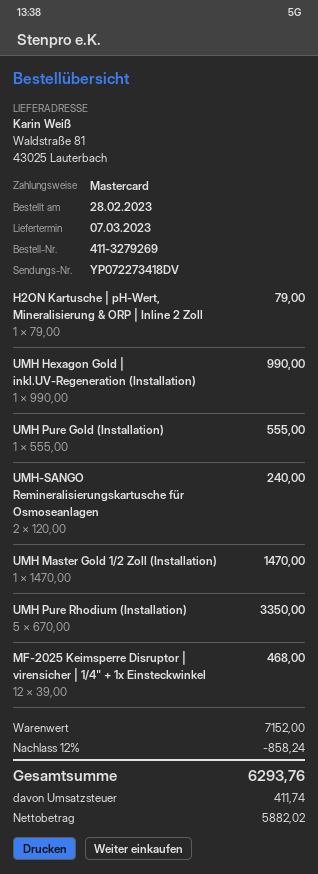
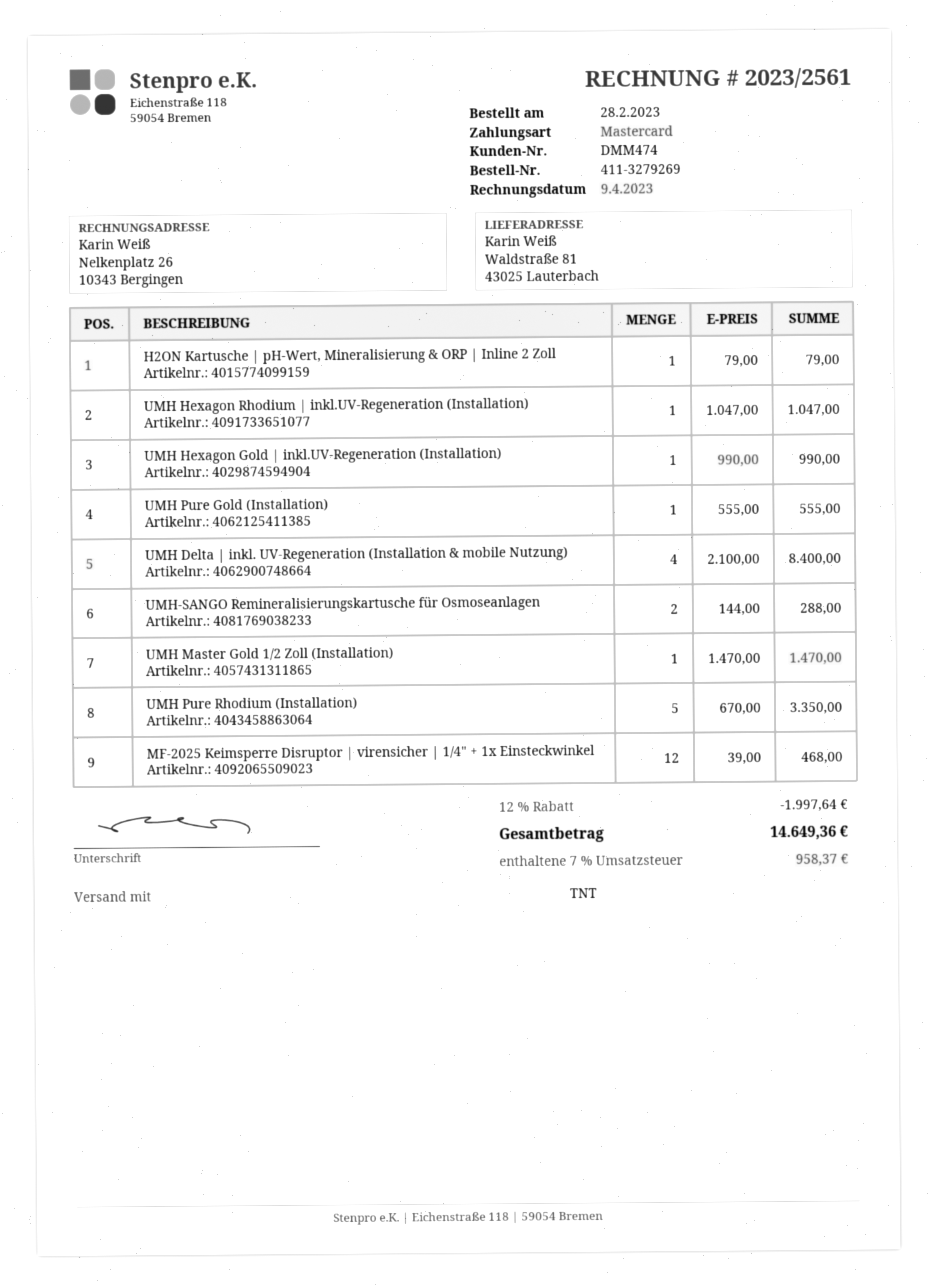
UMH-SANGO Remineralisierungskartusche für Osmoseanlagen: 2 x 120.00 = 240.00 -> 2 x 144.00 = 288.00
UMH Hexagon Rhodium | inkl.UV-Regeneration (Installation): none -> 1 x 1047.00 = 1047.00
UMH Delta | inkl. UV-Regeneration (Installation & mobile Nutzung): none -> 4 x 2100.00 = 8400.00
discount: 12% = 858.24 -> 12% = 1997.64
tax: 411.74 -> 958.37
total: 6293.76 -> 14649.36

